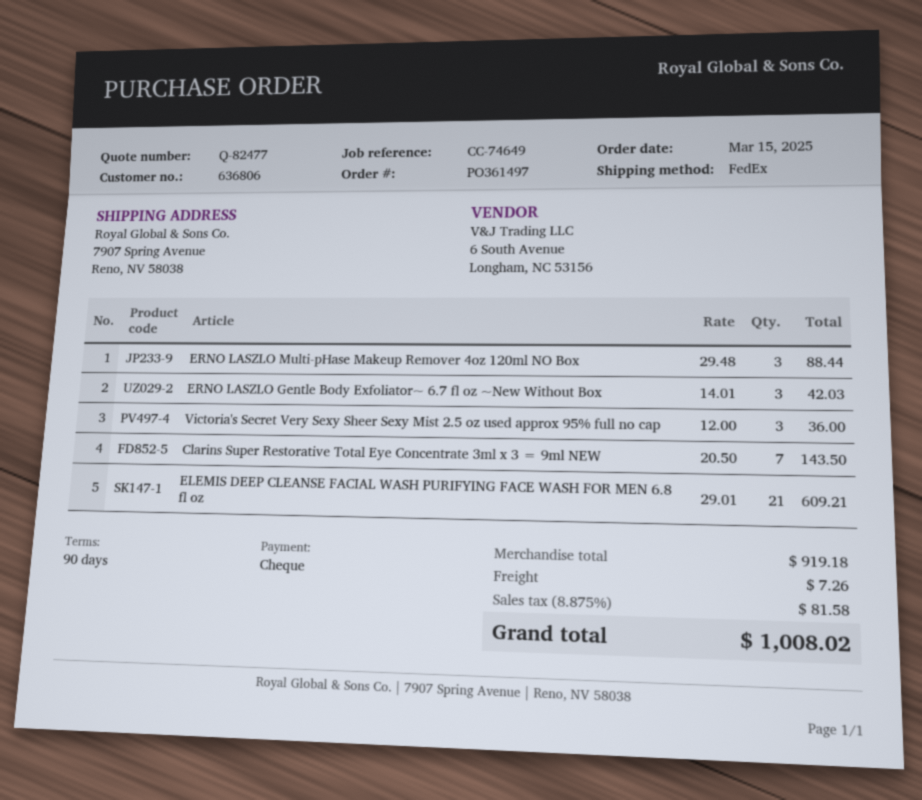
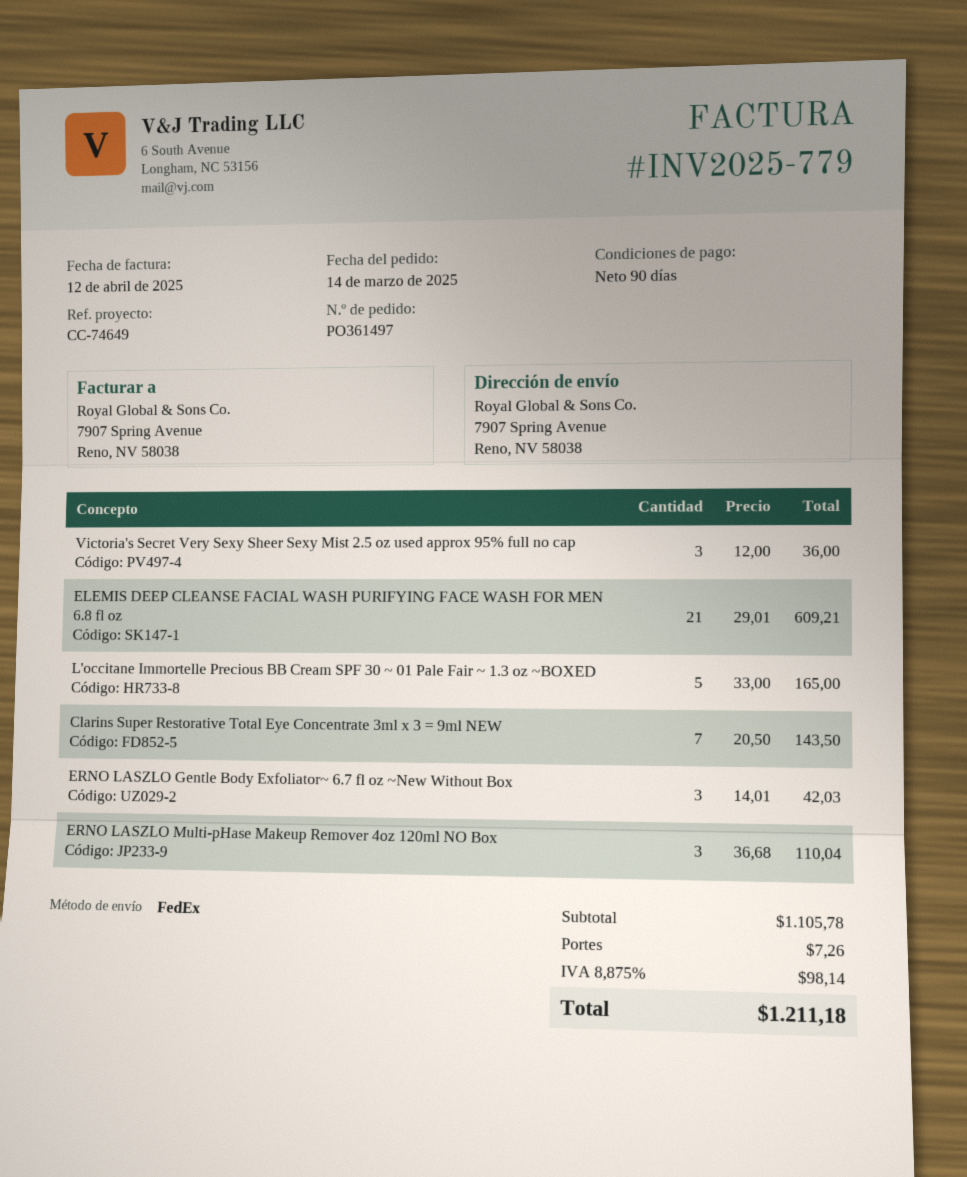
order date: 2025-03-15 -> 2025-03-14
ERNO LASZLO Multi-pHase Makeup Remover 4oz 120ml NO Box: 3 x 29.48 = 88.44 -> 3 x 36.68 = 110.04
L'occitane Immortelle Precious BB Cream SPF 30 ~ 01 Pale Fair ~ 1.3 oz ~BOXED: none -> 5 x 33.00 = 165.00
subtotal: 919.18 -> 1105.78
tax: 8.875% = 81.58 -> 8.875% = 98.14
total: 1008.02 -> 1211.18

